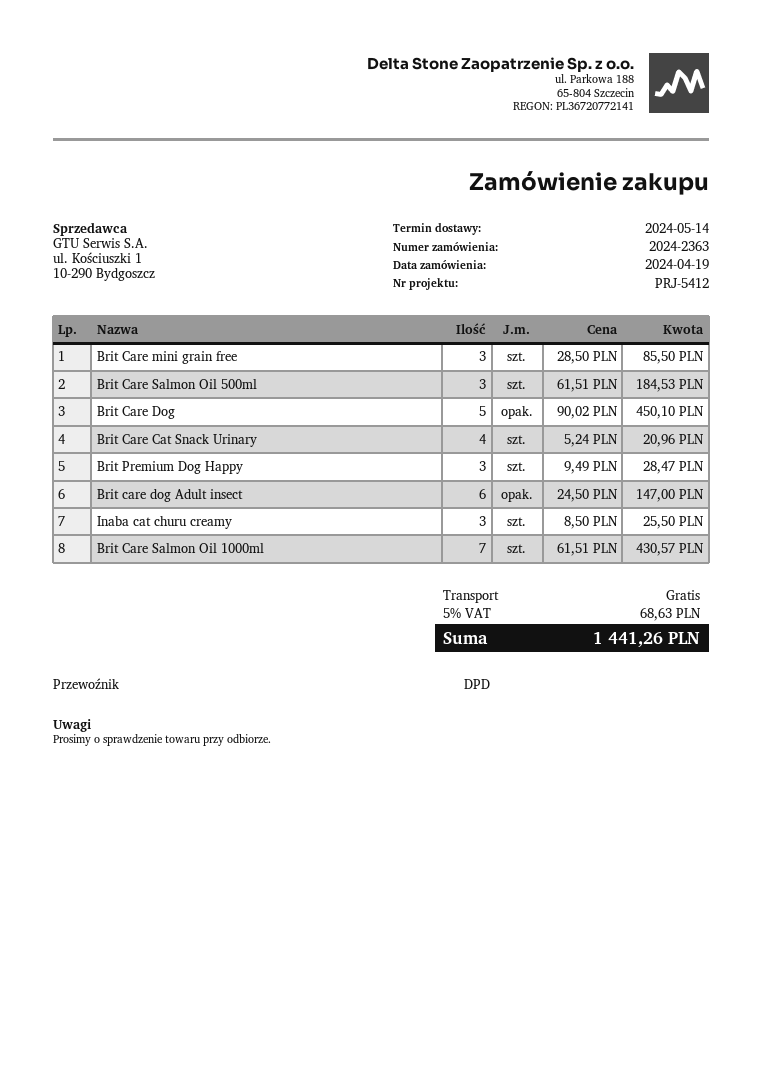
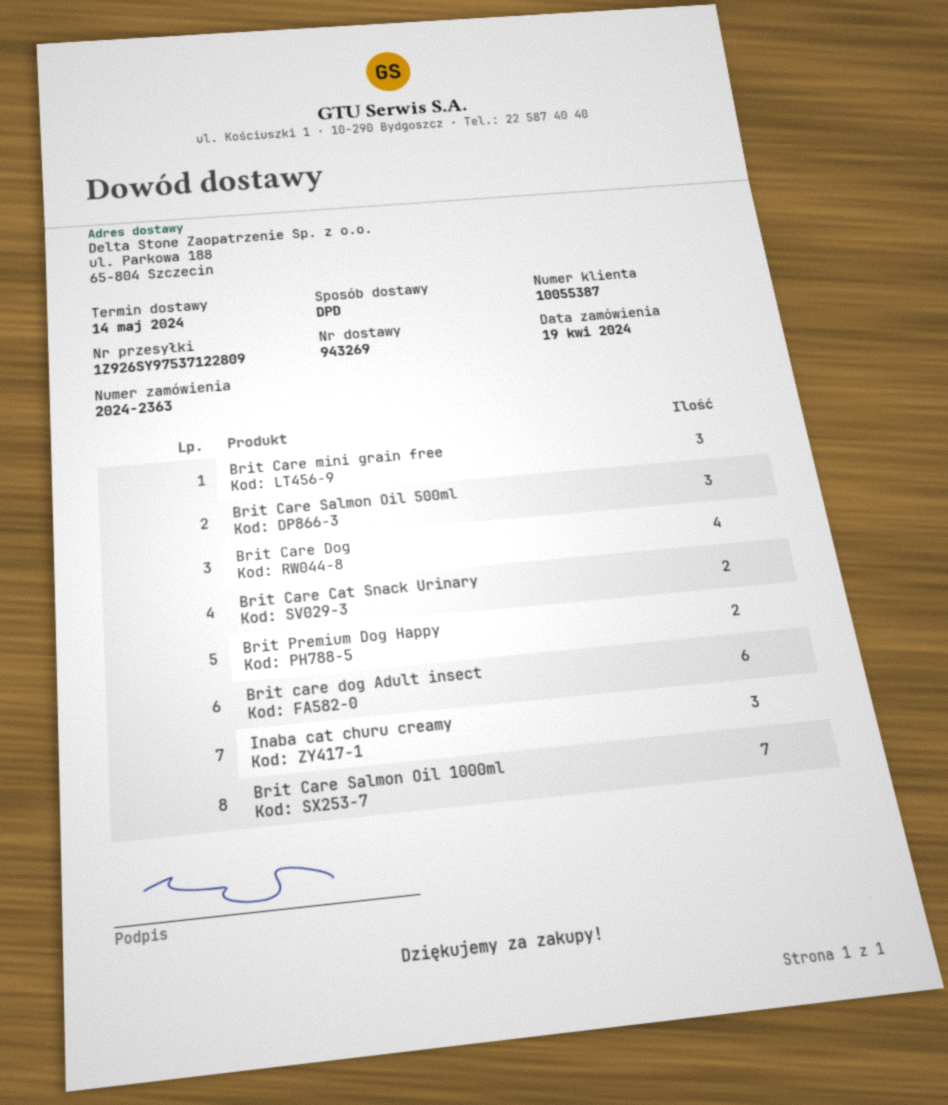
Brit Care Dog: 5 -> 4
Brit Care Cat Snack Urinary: 4 -> 2
Brit Premium Dog Happy: 3 -> 2

